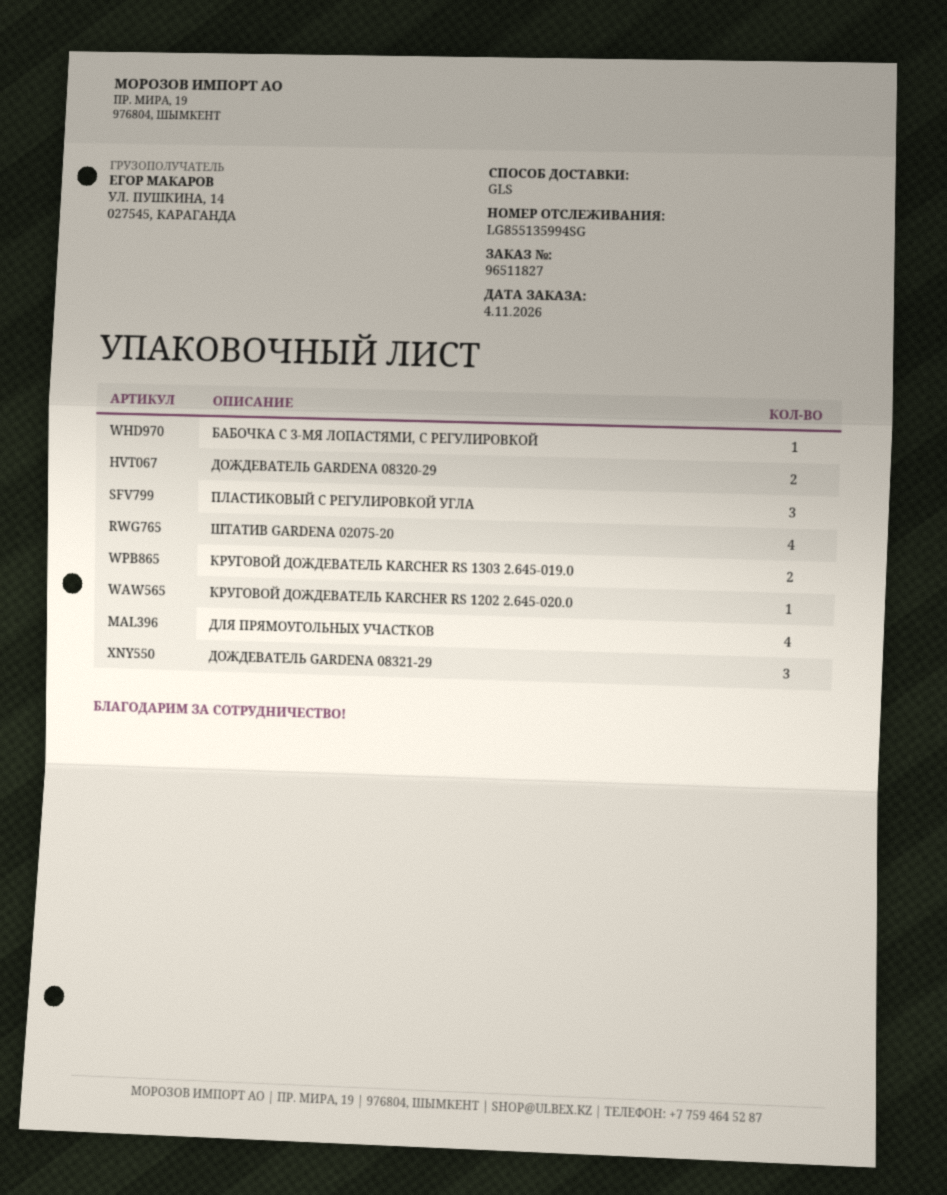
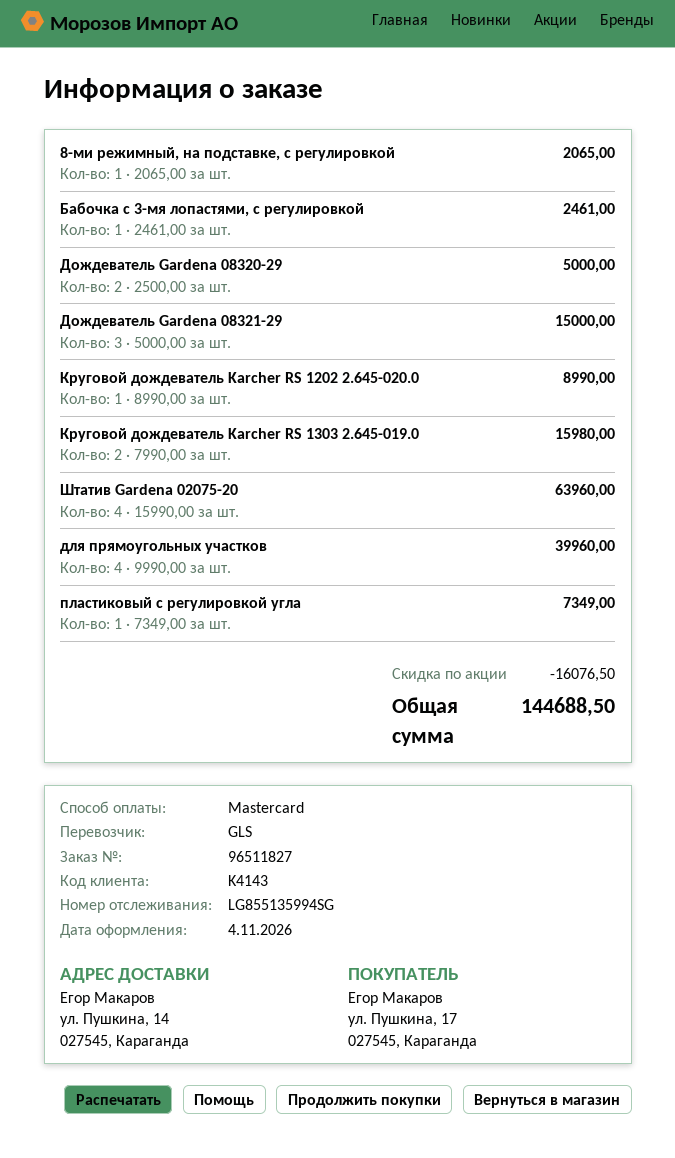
ПЛАСТИКОВЫЙ С РЕГУЛИРОВКОЙ УГЛА: 3 -> 1
8-ми режимный, на подставке, с регулировкой: none -> 1

